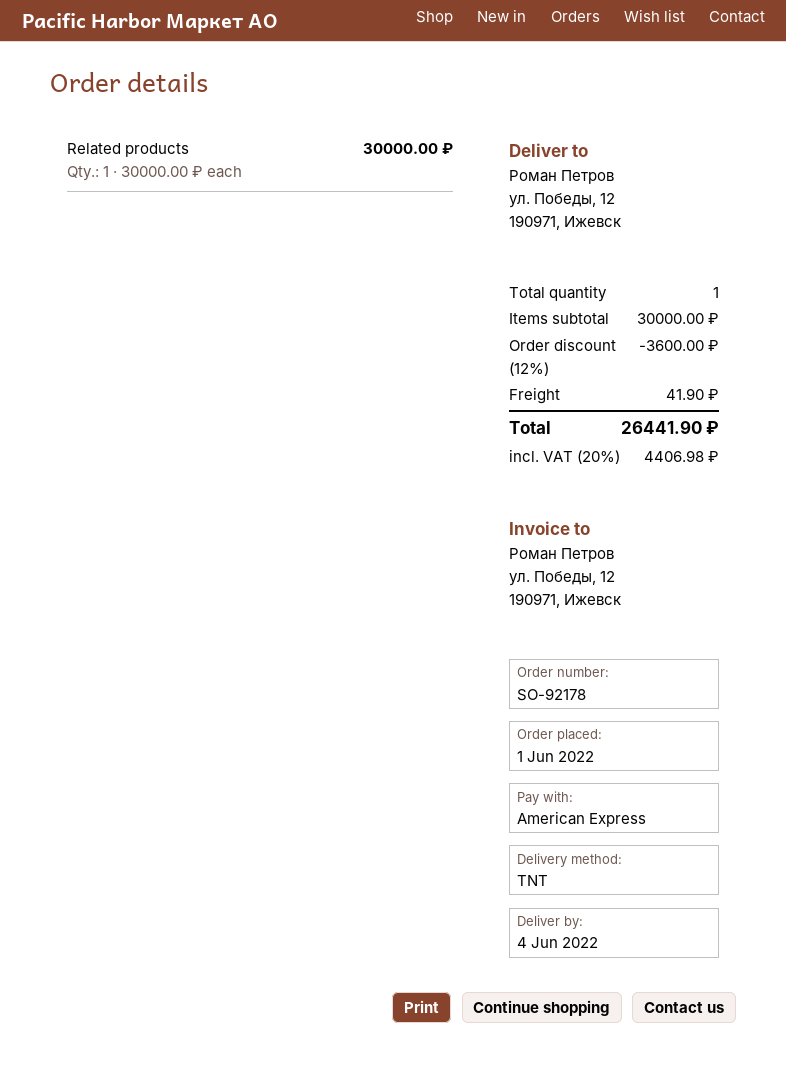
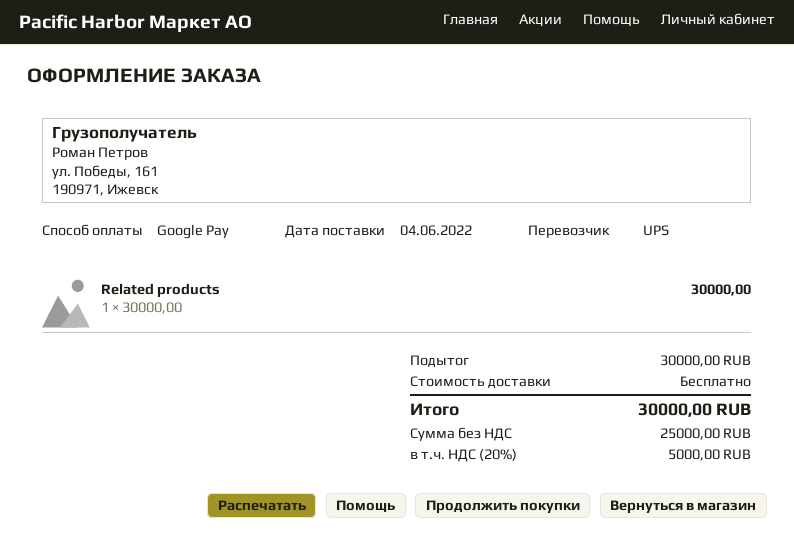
payment method: American Express -> Google Pay
shipping method: TNT -> UPS
ship to: ул. Победы, 12, 190971, Ижевск -> ул. Победы, 161, 190971, Ижевск
discount: 12% = 3600.00 -> none
shipping: 41.90 -> 0.00
tax: 20% = 4406.98 -> 20% = 5000.00
total: 26441.90 -> 30000.00

